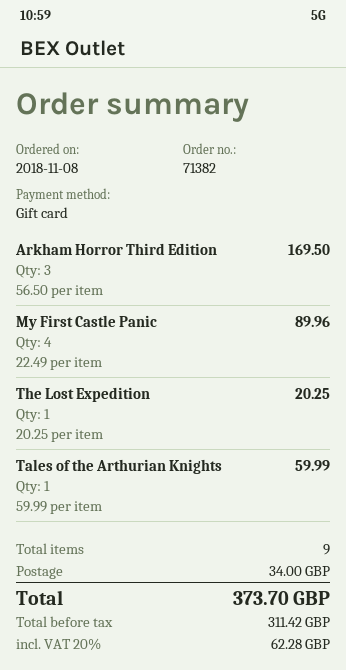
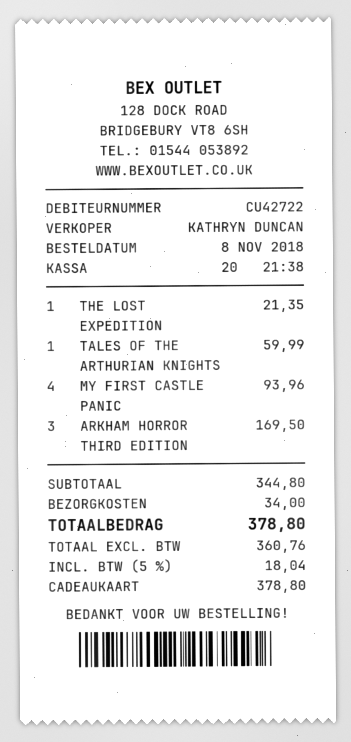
My First Castle Panic: 4 for 89.96 -> 4 for 93.96
The Lost Expedition: 1 for 20.25 -> 1 for 21.35
net: 311.42 -> 360.76
tax: 20% = 62.28 -> 5% = 18.04
total: 373.70 -> 378.80

